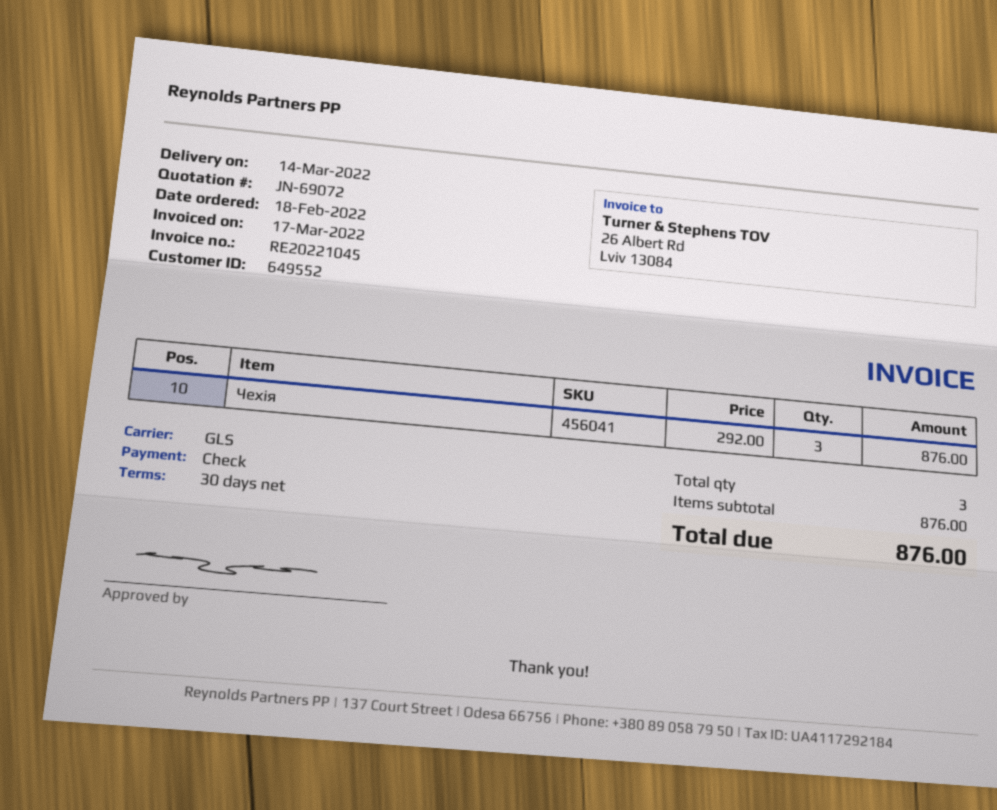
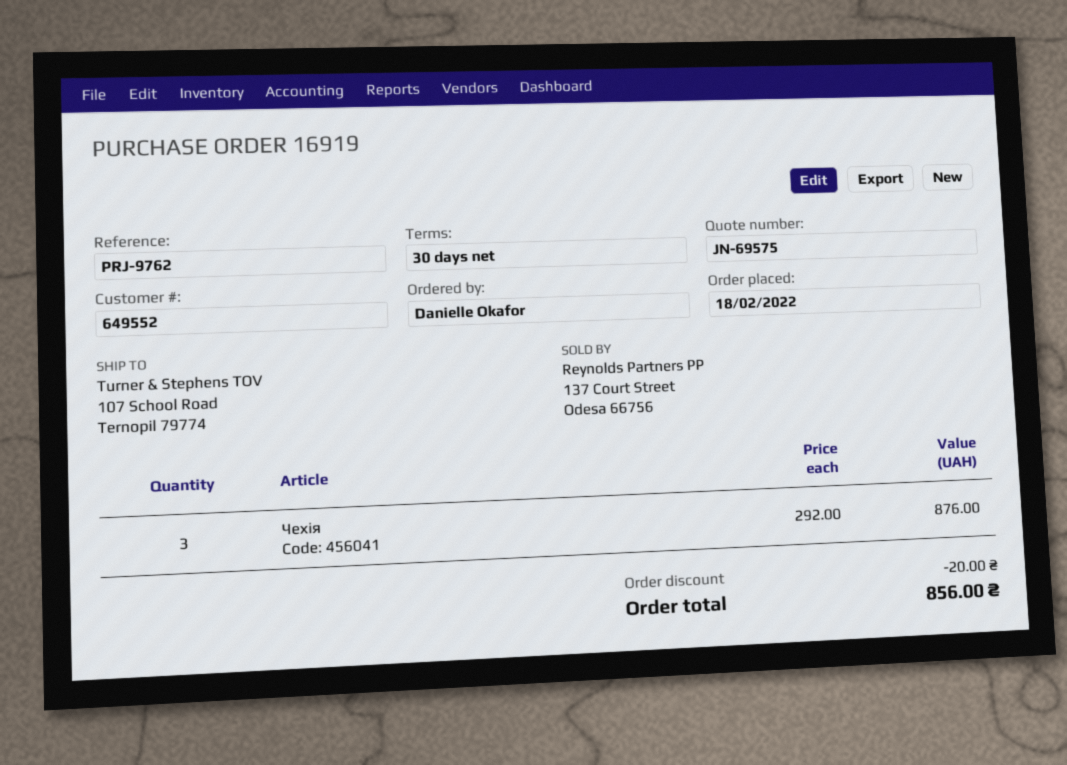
quote number: JN-69072 -> JN-69575
discount: none -> 20.00
total: 876.00 -> 856.00

